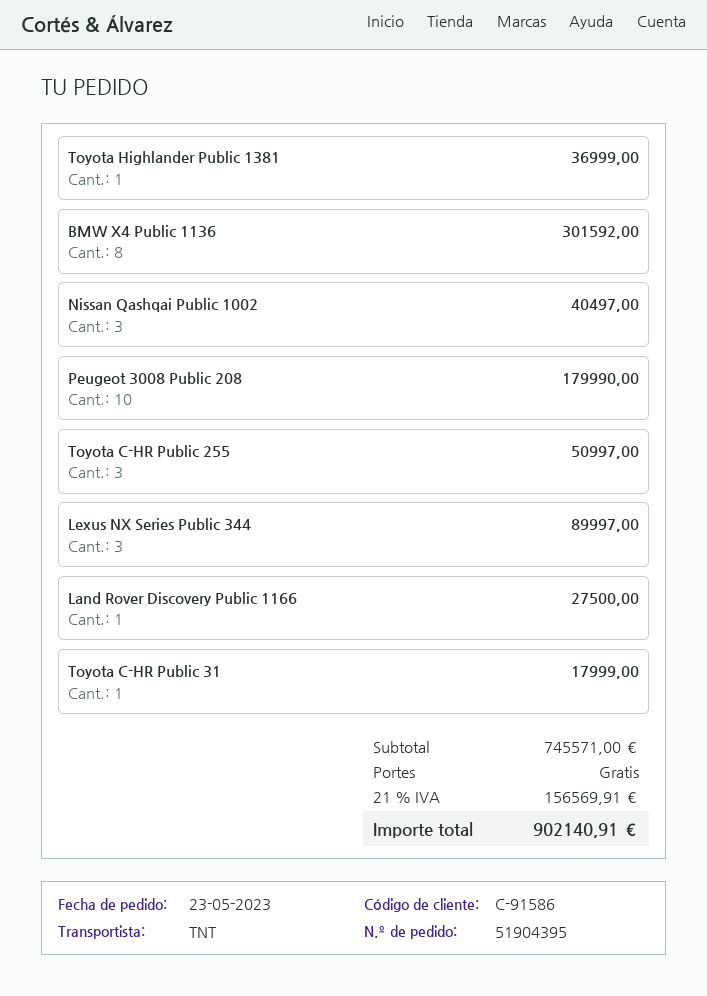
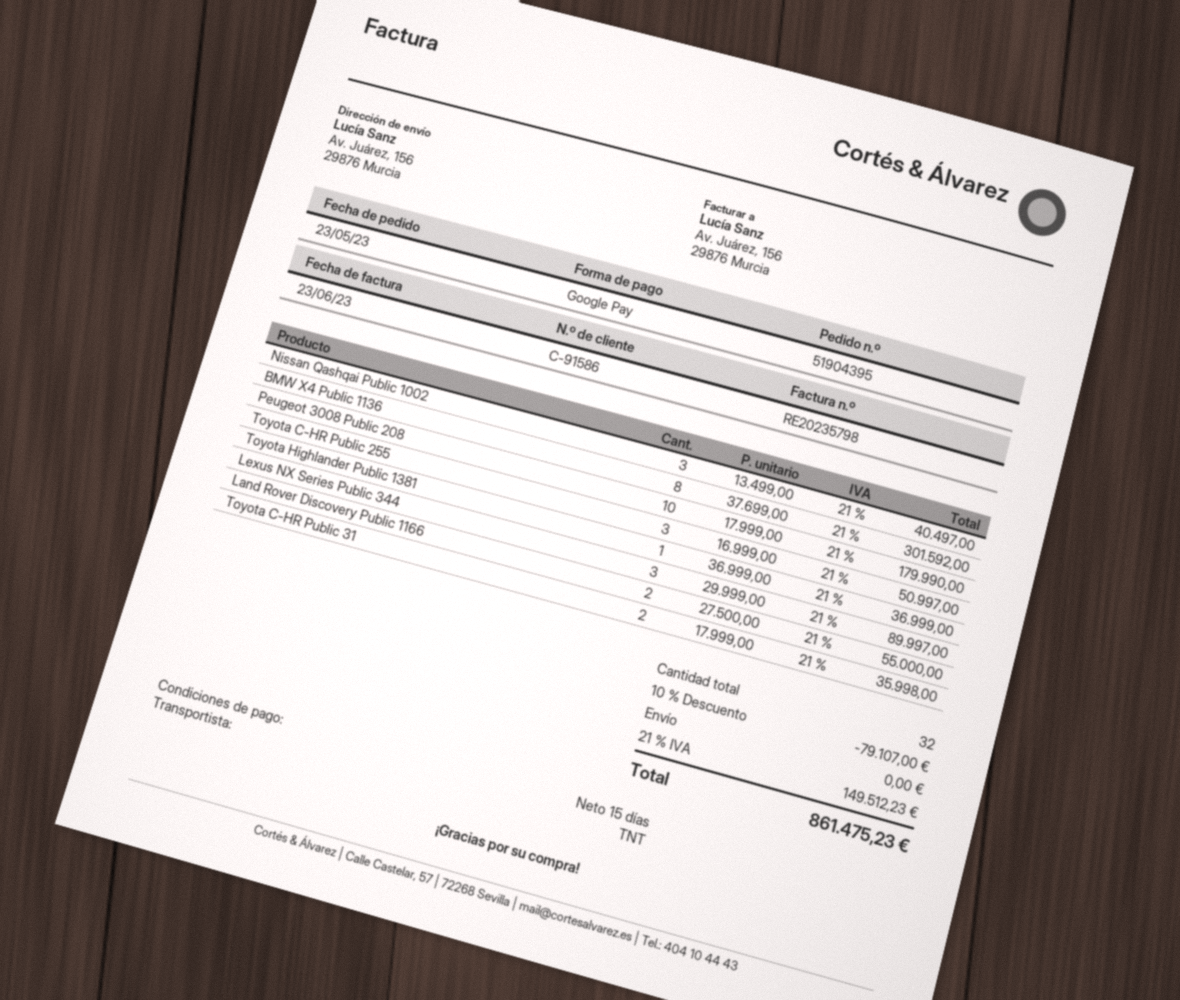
Land Rover Discovery Public 1166: 1 for 27500.00 -> 2 for 55000.00
Toyota C-HR Public 31: 1 for 17999.00 -> 2 for 35998.00
discount: none -> 10% = 79107.00
tax: 21% = 156569.91 -> 21% = 149512.23
total: 902140.91 -> 861475.23

